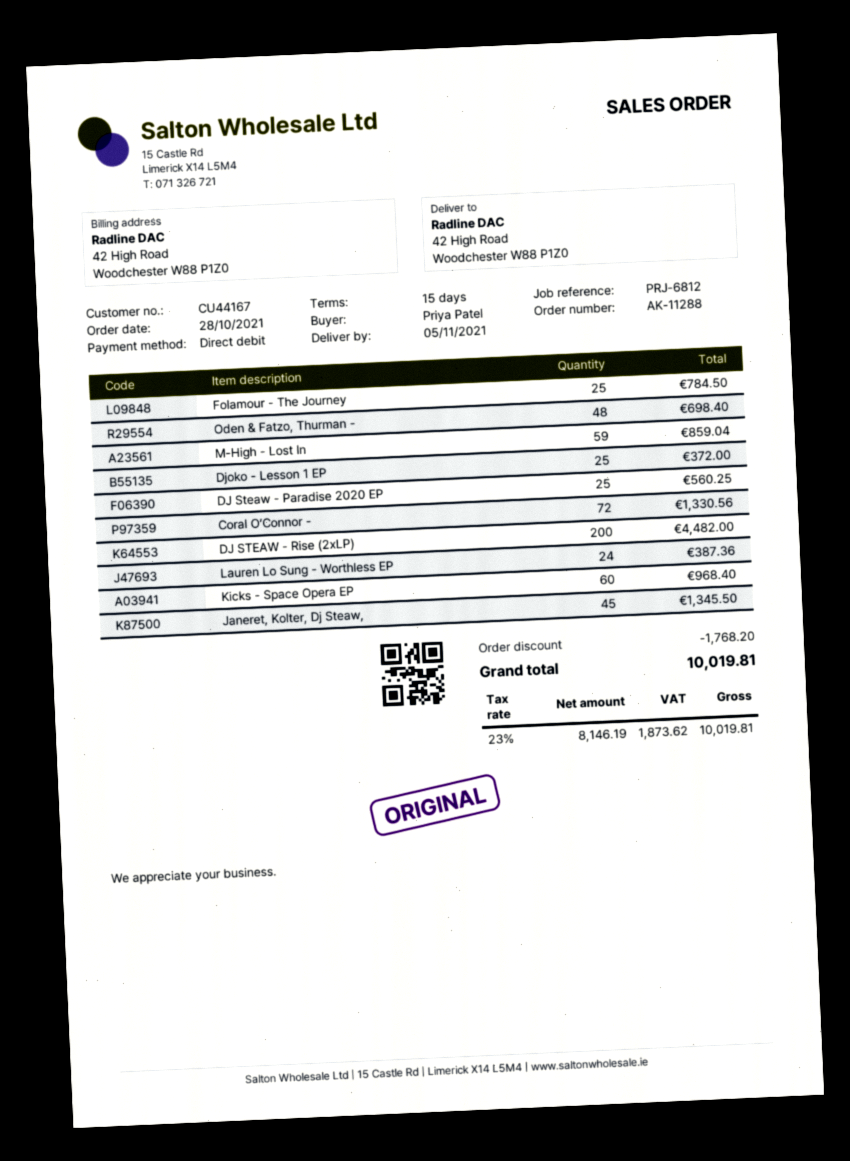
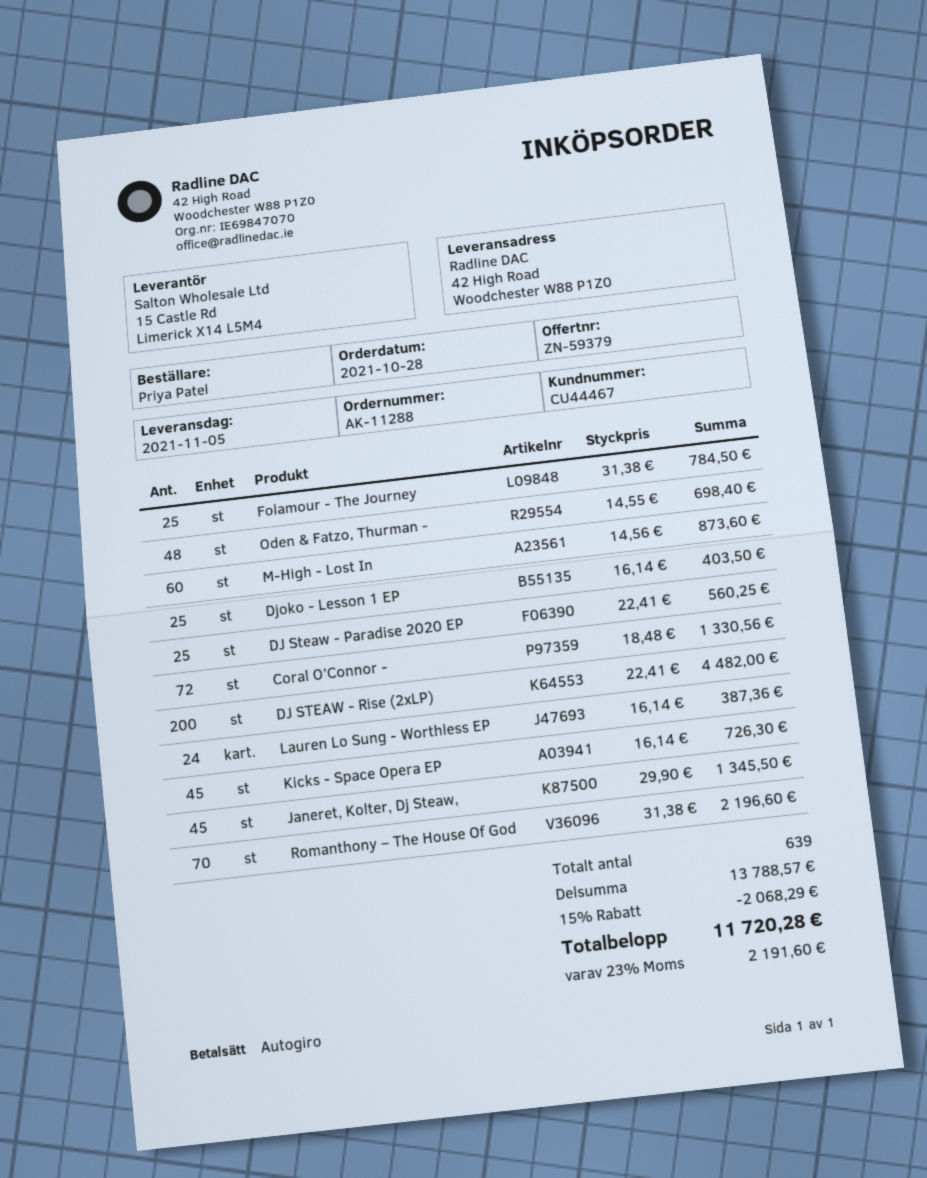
customer number: CU44167 -> CU44467
M-High - Lost In: 59 for 859.04 -> 60 for 873.60
Djoko - Lesson 1 EP: 25 for 372.00 -> 25 for 403.50
Kicks - Space Opera EP: 60 for 968.40 -> 45 for 726.30
Romanthony – The House Of God: none -> 70 for 2196.60
discount: 1768.20 -> 2068.29
tax: 23% = 1873.62 -> 23% = 2191.60
total: 10019.81 -> 11720.28

